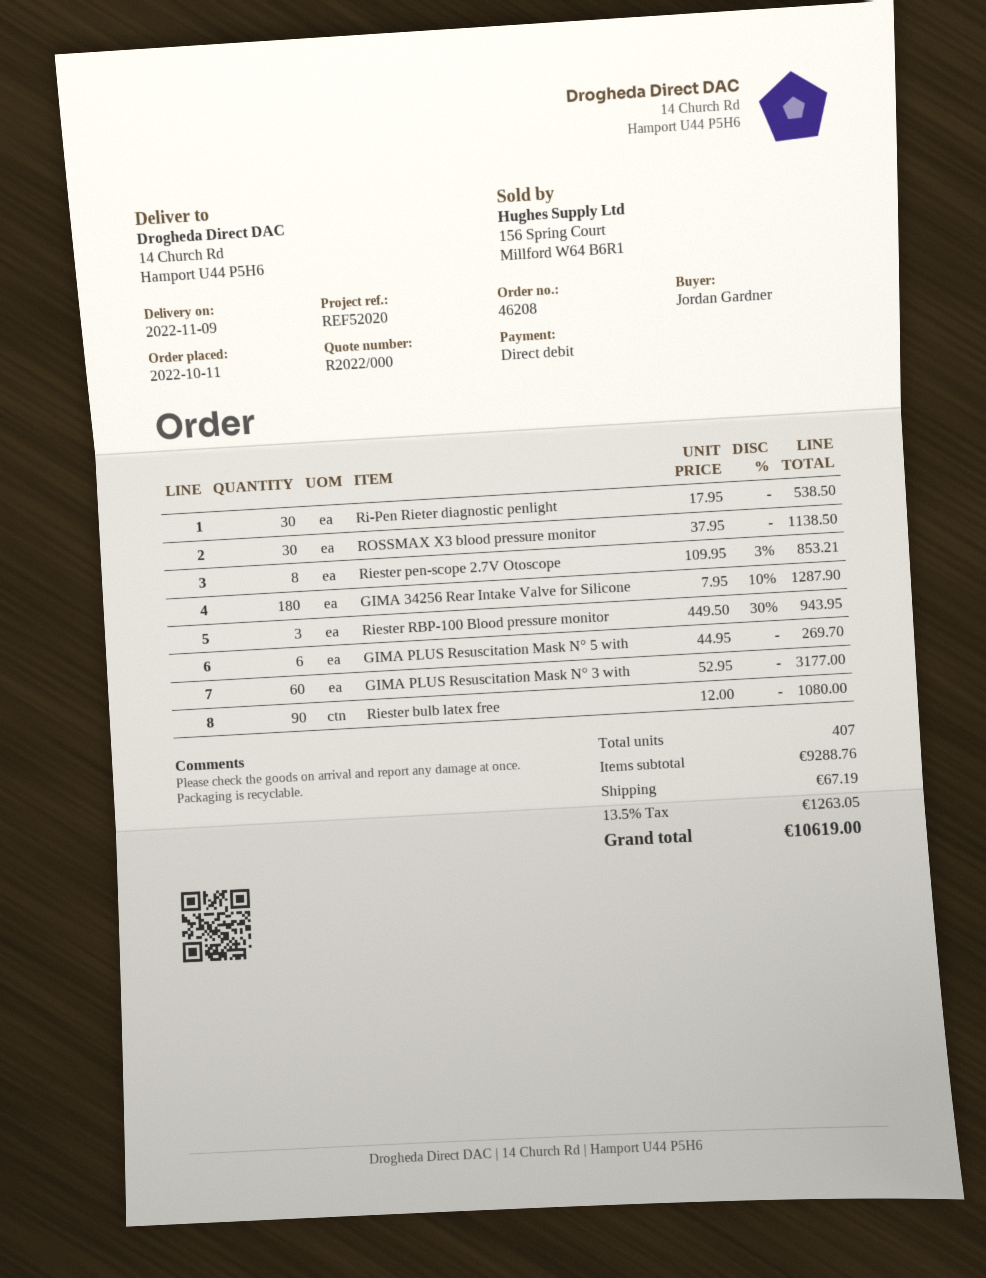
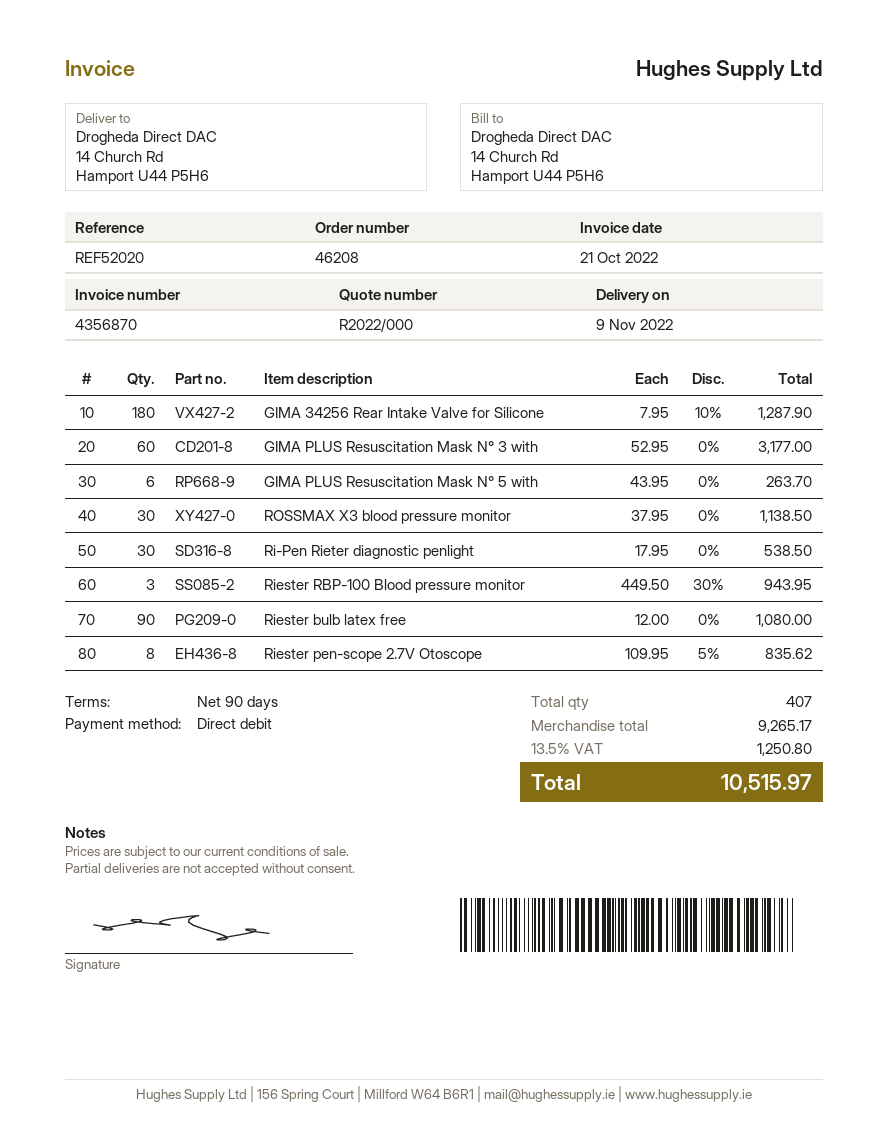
Riester pen-scope 2.7V Otoscope: 8 x 109.95 - 3% = 853.21 -> 8 x 109.95 - 5% = 835.62
GIMA PLUS Resuscitation Mask N° 5 with: 6 x 44.95 = 269.70 -> 6 x 43.95 = 263.70
subtotal: 9288.76 -> 9265.17
shipping: 67.19 -> none
tax: 13.5% = 1263.05 -> 13.5% = 1250.80
total: 10619.00 -> 10515.97

